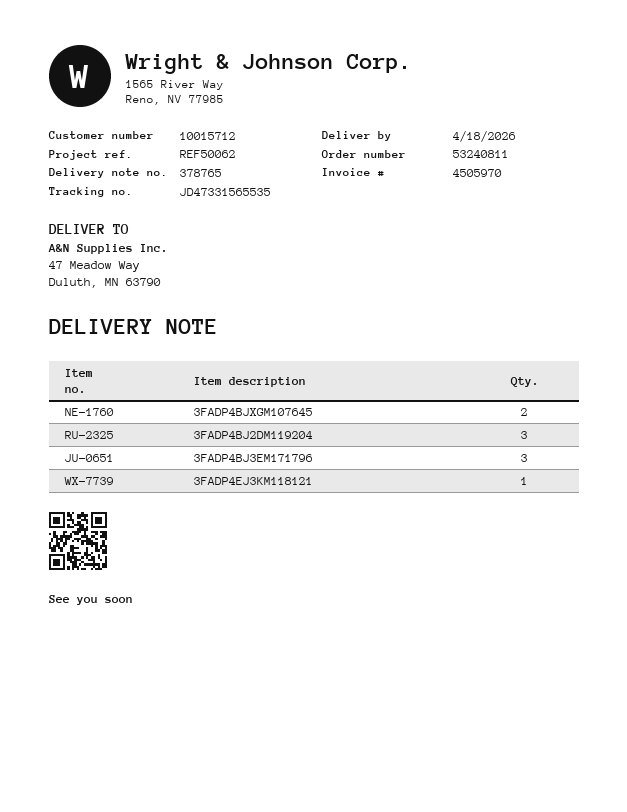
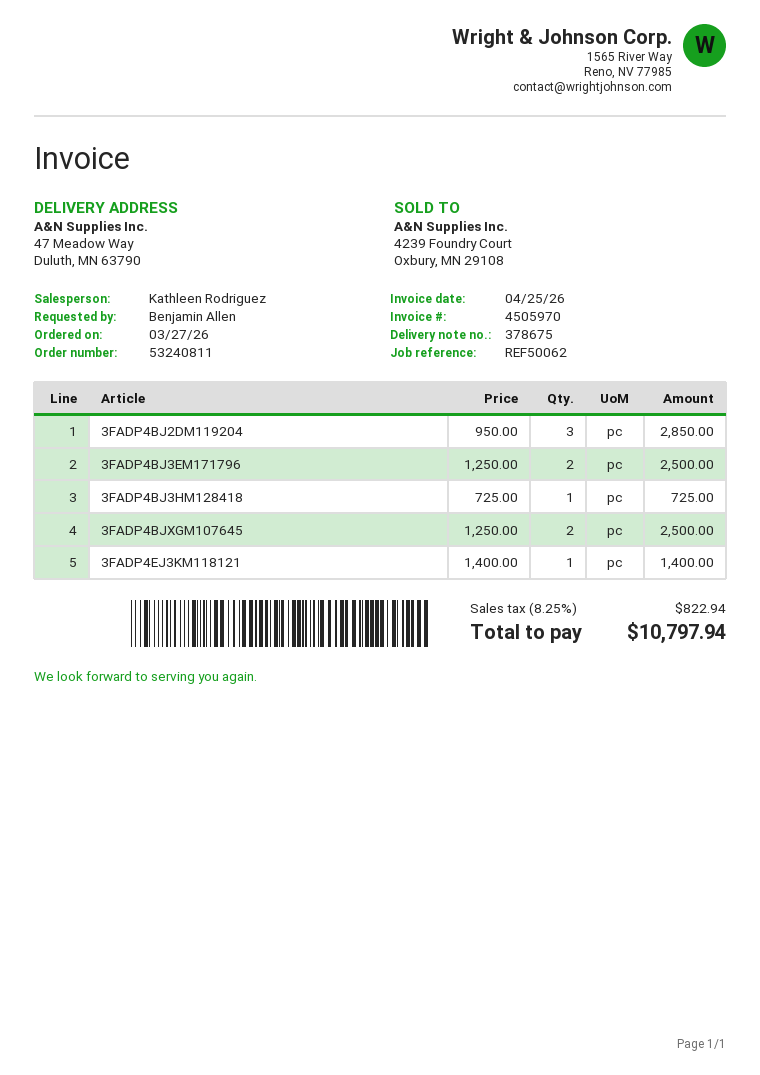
delivery note number: 378765 -> 378675
3FADP4BJ3EM171796: 3 -> 2
3FADP4BJ3HM128418: none -> 1

